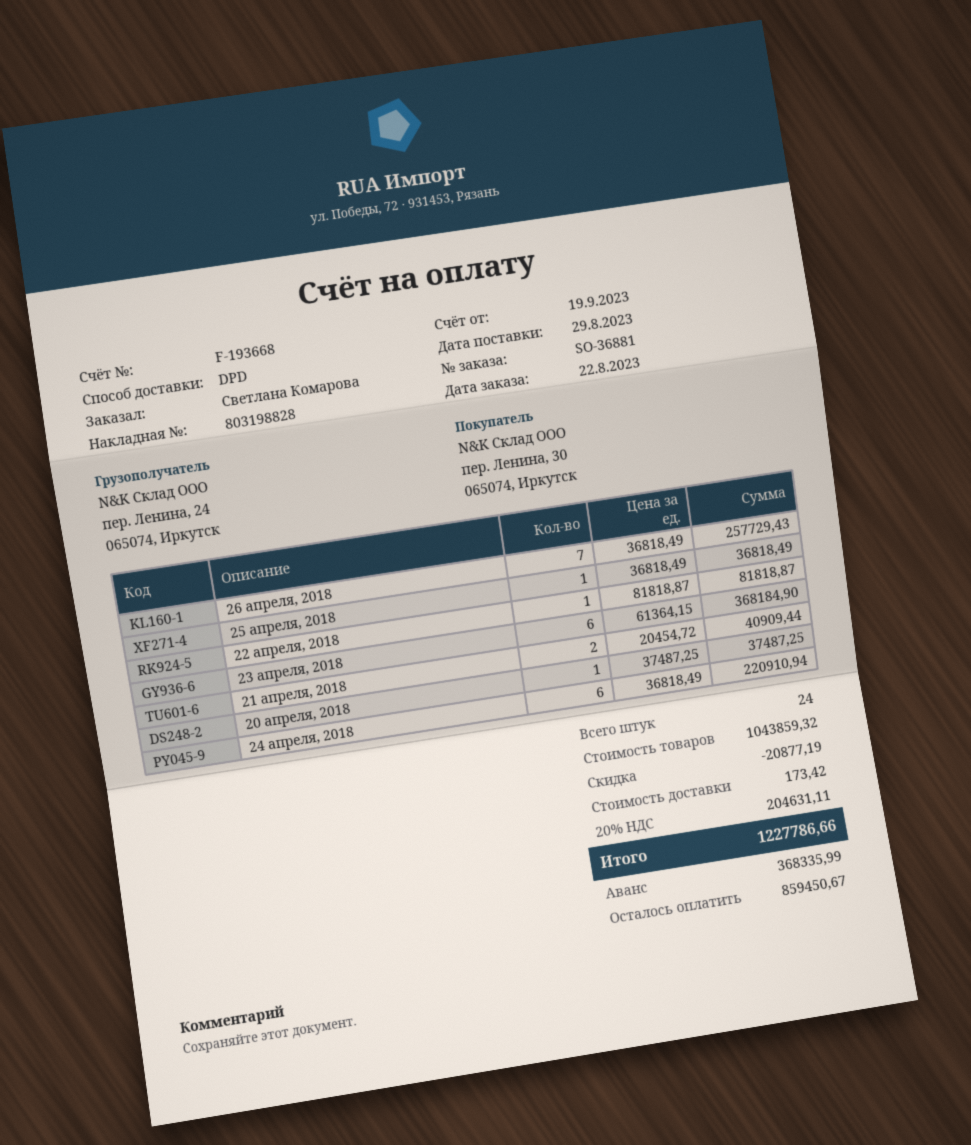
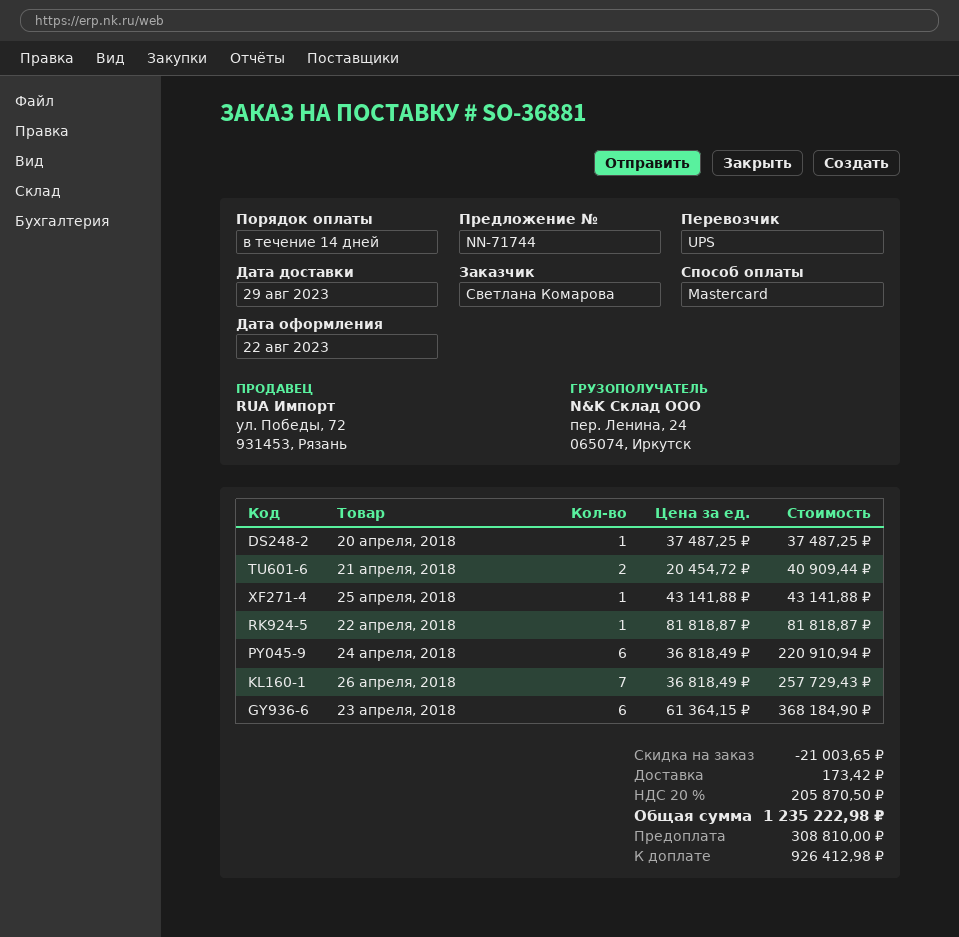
shipping method: DPD -> UPS
25 апреля, 2018: 1 x 36818.49 = 36818.49 -> 1 x 43141.88 = 43141.88
discount: 20877.19 -> 21003.65
tax: 20% = 204631.11 -> 20% = 205870.50
total: 1227786.66 -> 1235222.98
deposit: 368335.99 -> 308810.00
balance: 859450.67 -> 926412.98

